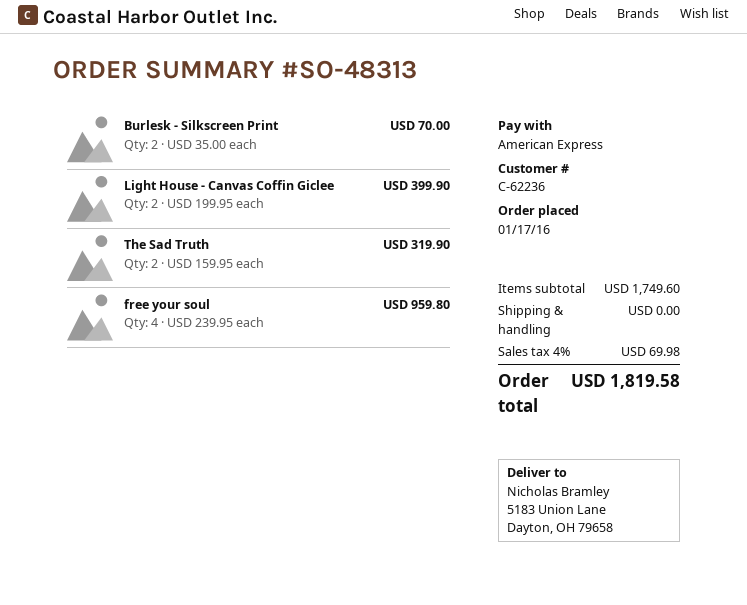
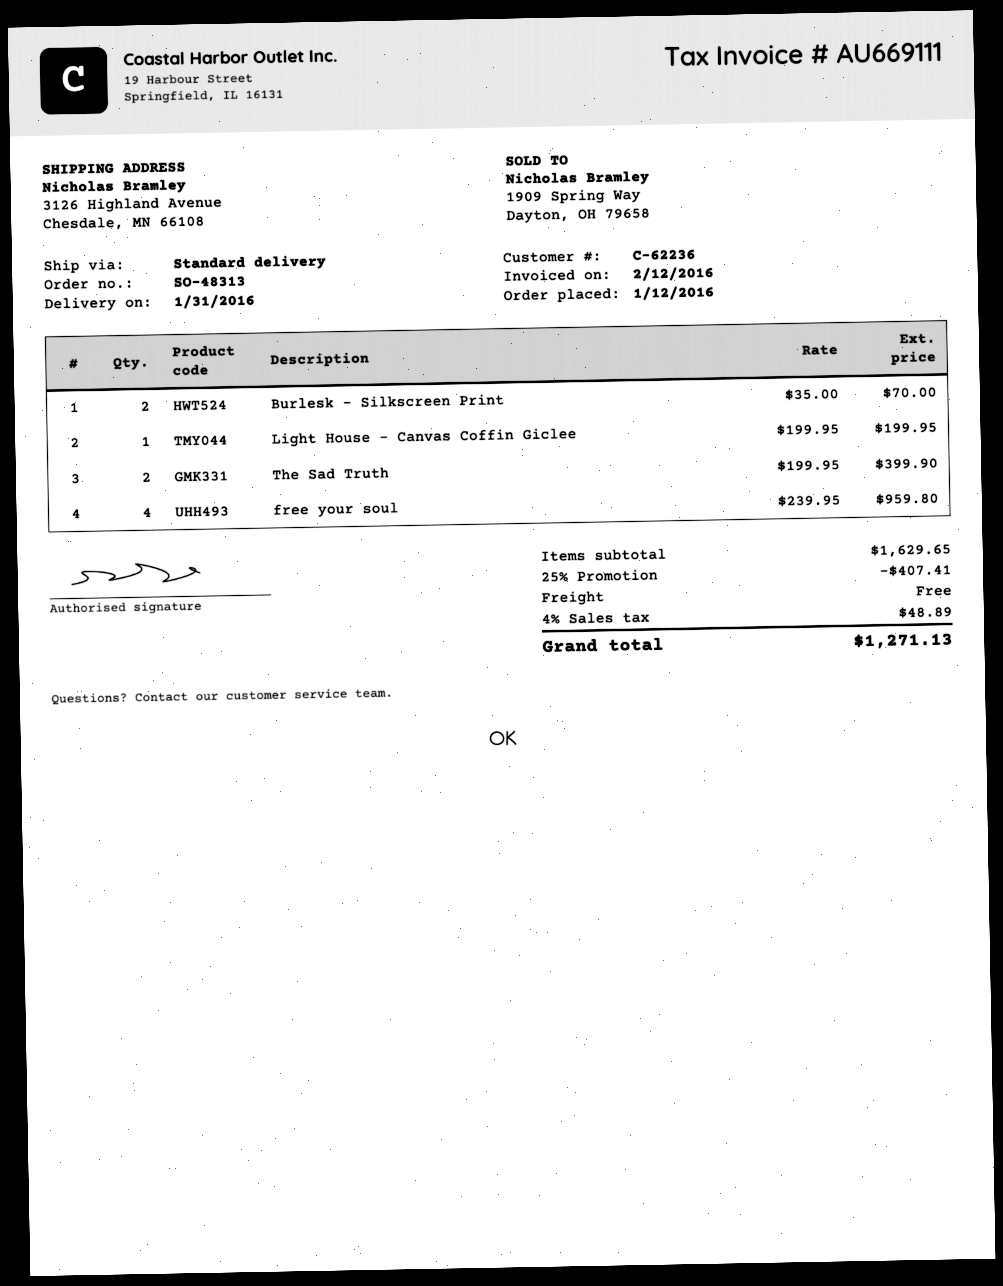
order date: 2016-01-17 -> 2016-01-12
ship to: 5183 Union Lane, Dayton, OH 79658 -> 3126 Highland Avenue, Chesdale, MN 66108
Light House - Canvas Coffin Giclee: 2 x 199.95 = 399.90 -> 1 x 199.95 = 199.95
The Sad Truth: 2 x 159.95 = 319.90 -> 2 x 199.95 = 399.90
subtotal: 1749.60 -> 1629.65
discount: none -> 25% = 407.41
tax: 4% = 69.98 -> 4% = 48.89
total: 1819.58 -> 1271.13

